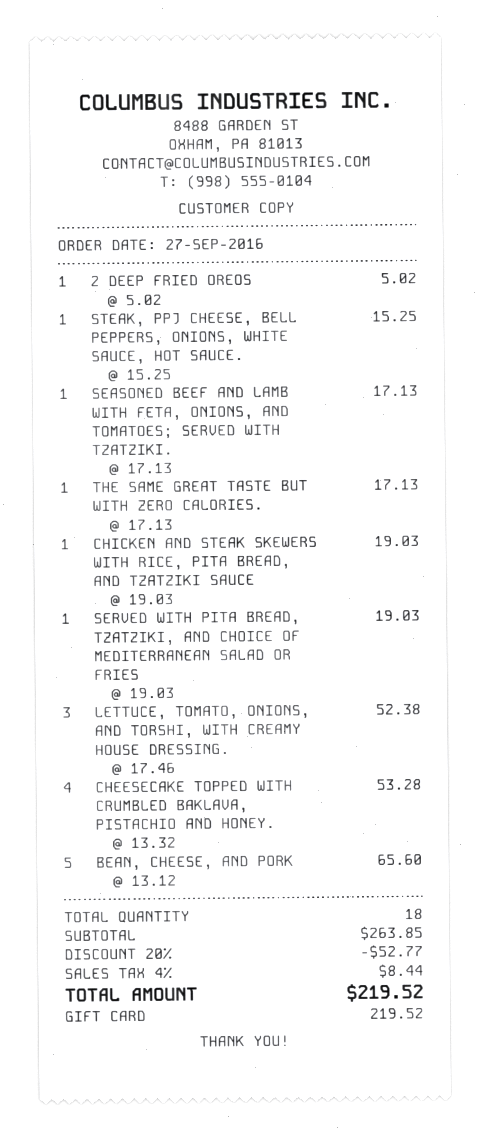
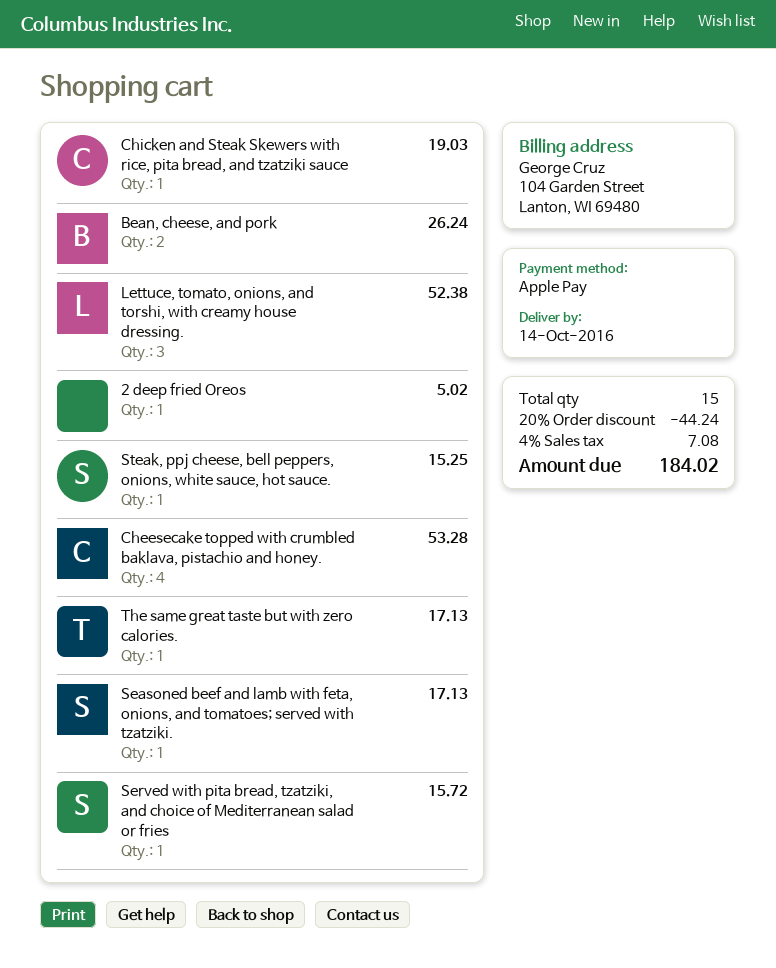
payment method: gift card -> Apple Pay
SERVED WITH PITA BREAD, TZATZIKI, AND CHOICE OF MEDITERRANEAN SALAD OR FRIES: 1 for 19.03 -> 1 for 15.72
BEAN, CHEESE, AND PORK: 5 for 65.60 -> 2 for 26.24
total quantity: 18 -> 15
discount: 20% = 52.77 -> 20% = 44.24
tax: 4% = 8.44 -> 4% = 7.08
total: 219.52 -> 184.02

